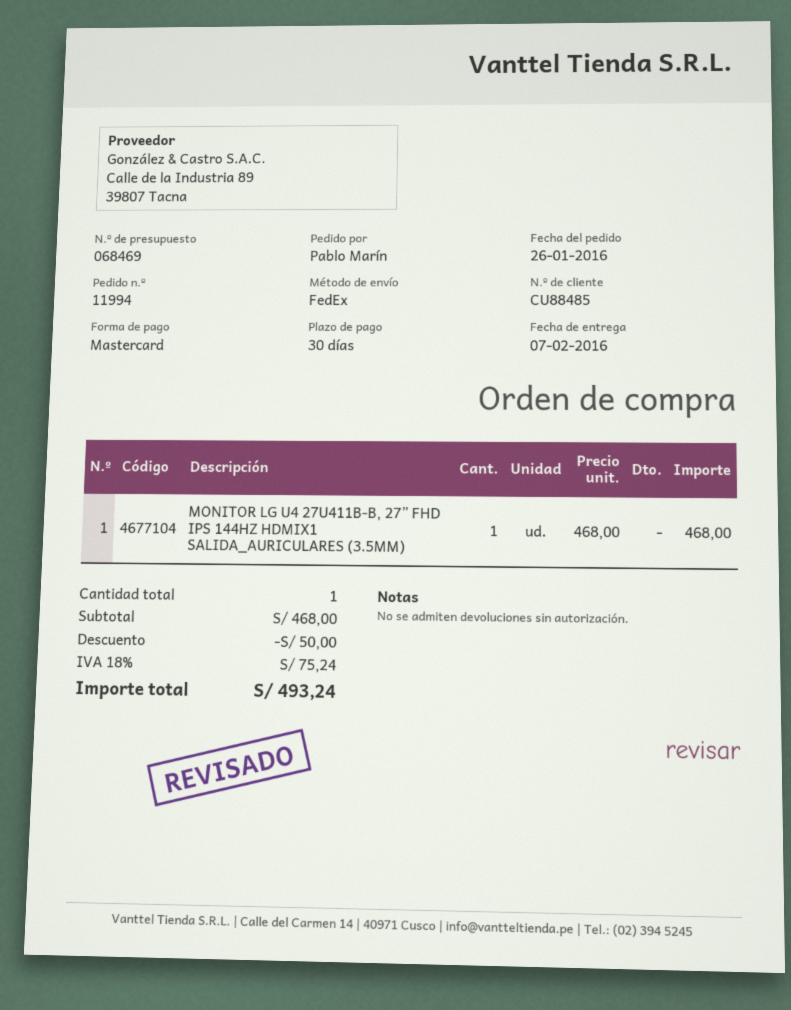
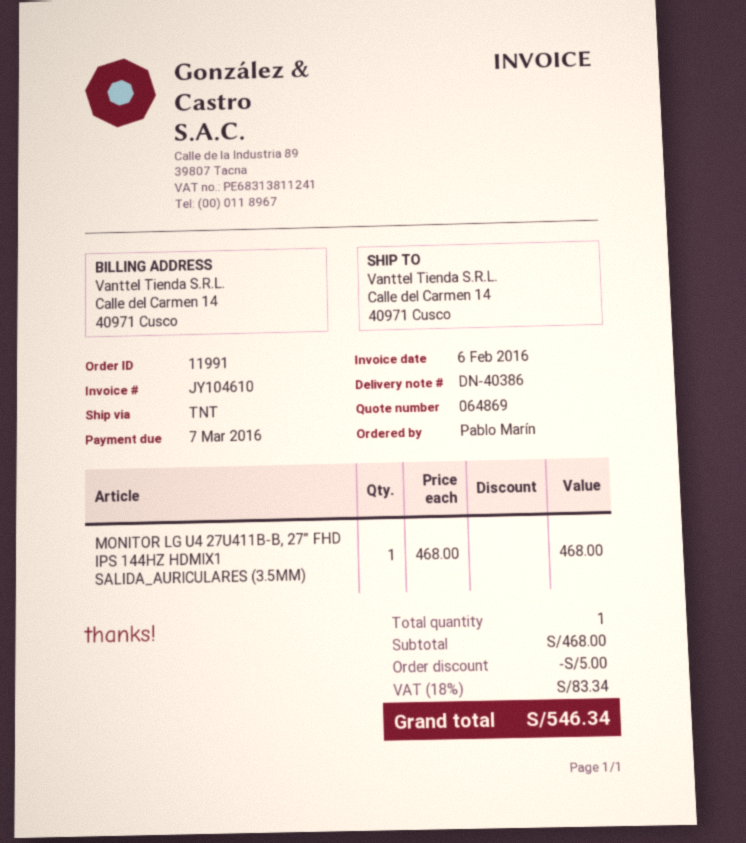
quote number: 068469 -> 064869
order number: 11994 -> 11991
shipping method: FedEx -> TNT
discount: 50.00 -> 5.00
tax: 18% = 75.24 -> 18% = 83.34
total: 493.24 -> 546.34

